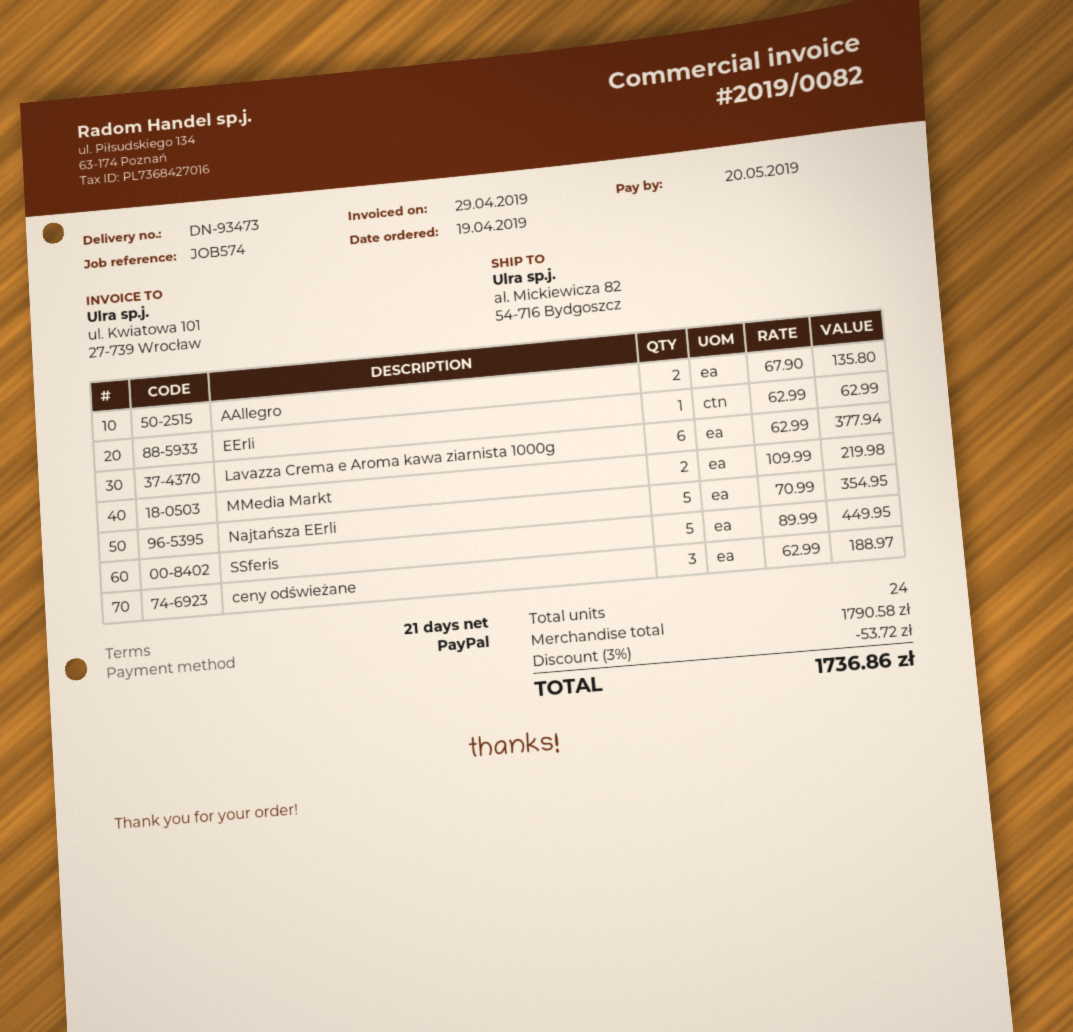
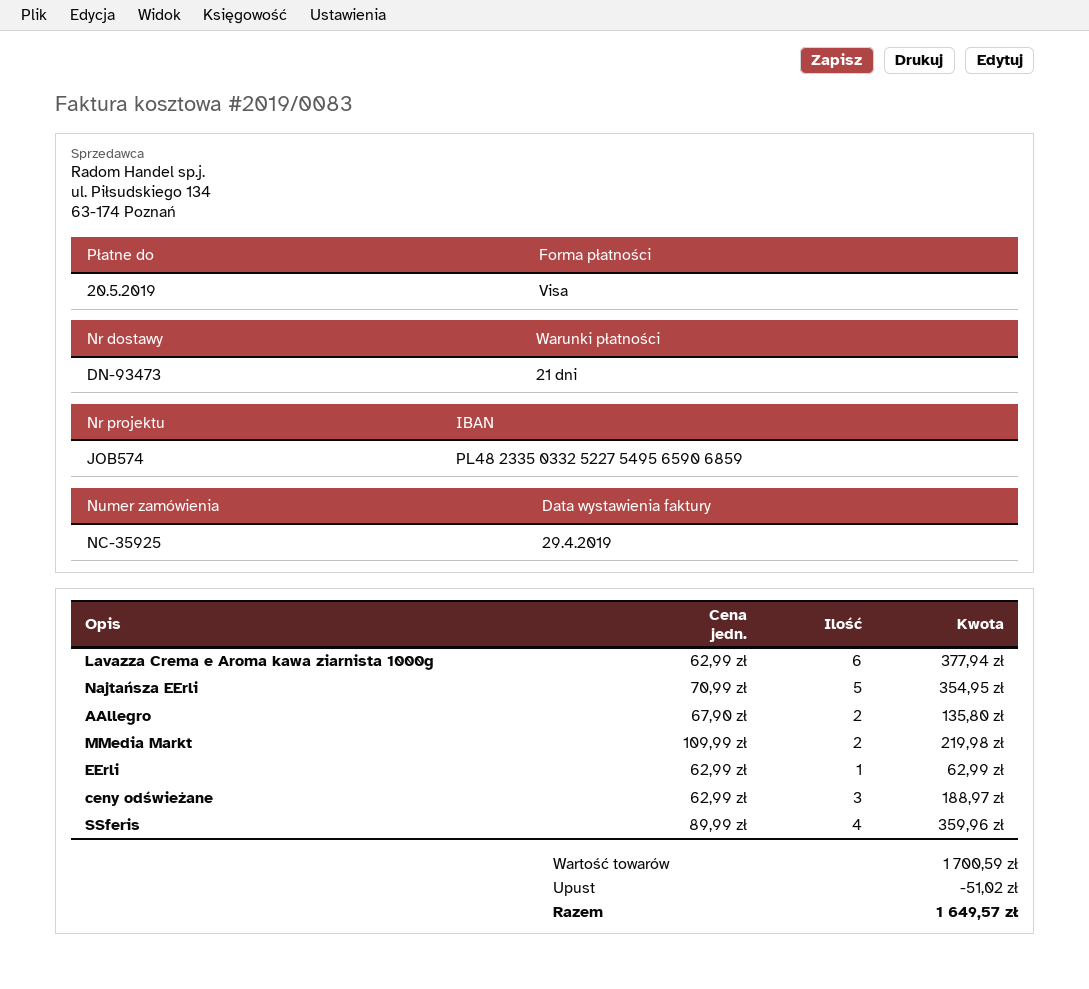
invoice number: 2019/0082 -> 2019/0083
payment method: PayPal -> Visa
SSferis: 5 x 89.99 = 449.95 -> 4 x 89.99 = 359.96
subtotal: 1790.58 -> 1700.59
discount: 53.72 -> 51.02
total: 1736.86 -> 1649.57

